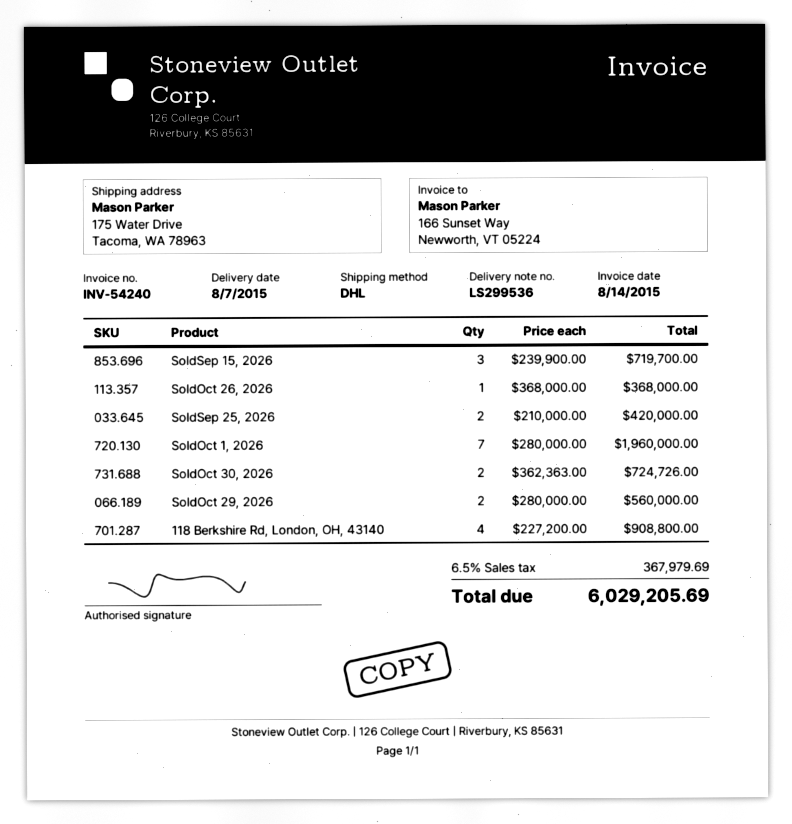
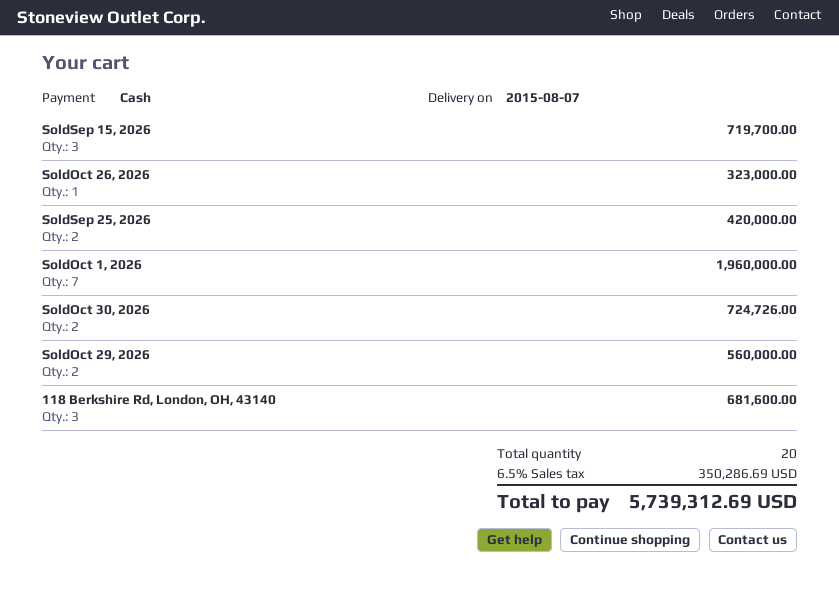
SoldOct 26, 2026: 1 for 368000.00 -> 1 for 323000.00
118 Berkshire Rd, London, OH, 43140: 4 for 908800.00 -> 3 for 681600.00
tax: 6.5% = 367979.69 -> 6.5% = 350286.69
total: 6029205.69 -> 5739312.69

